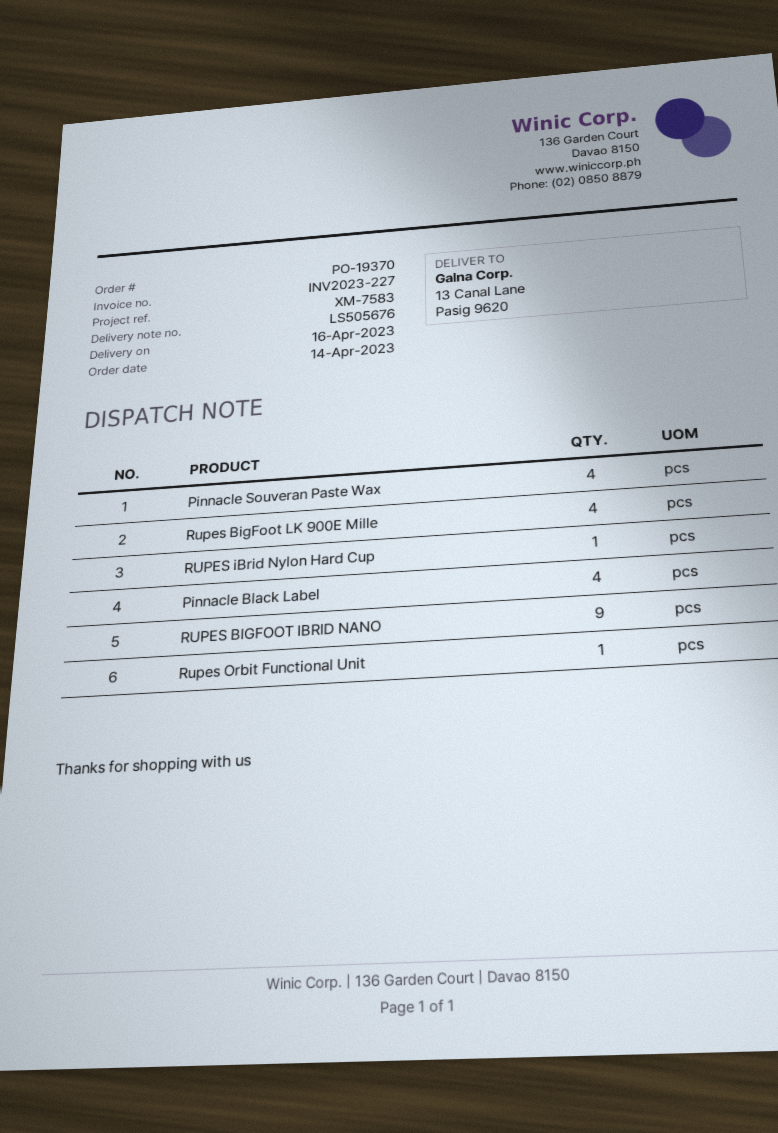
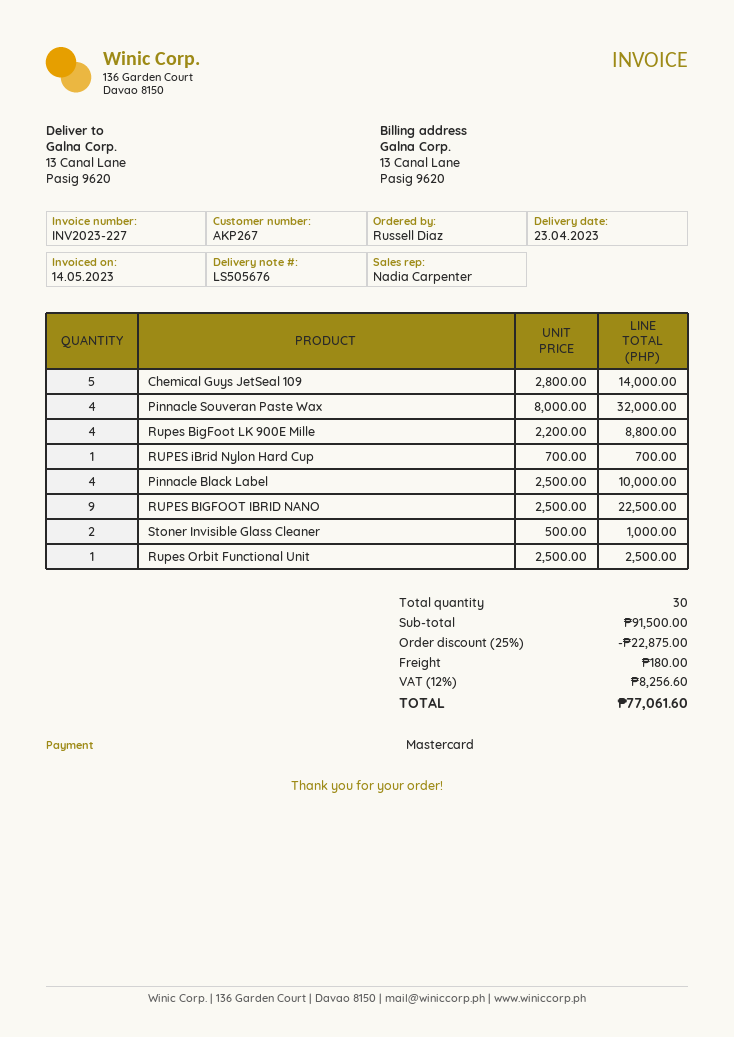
delivery date: 2023-04-16 -> 2023-04-23
Chemical Guys JetSeal 109: none -> 5
Stoner Invisible Glass Cleaner: none -> 2

